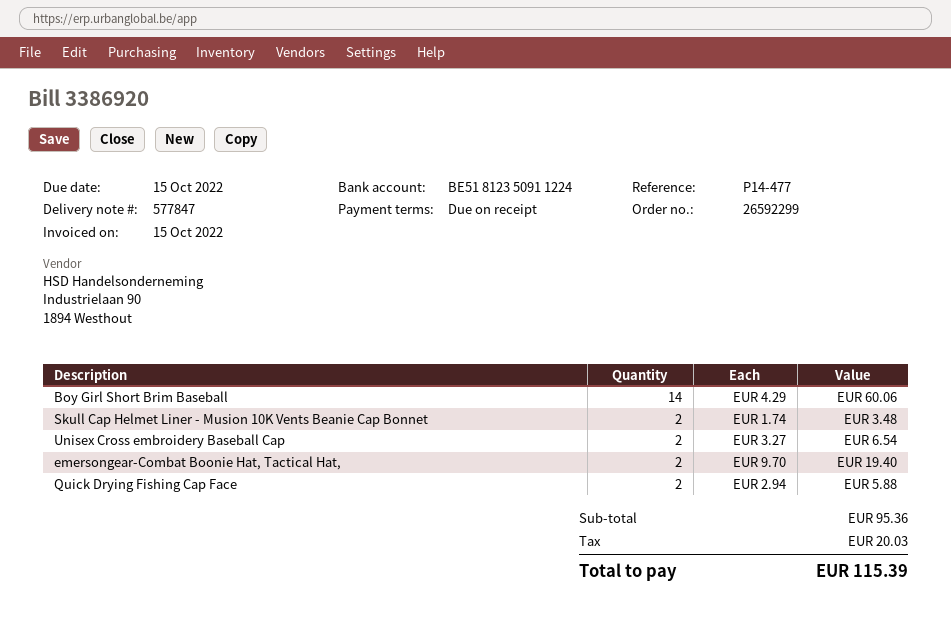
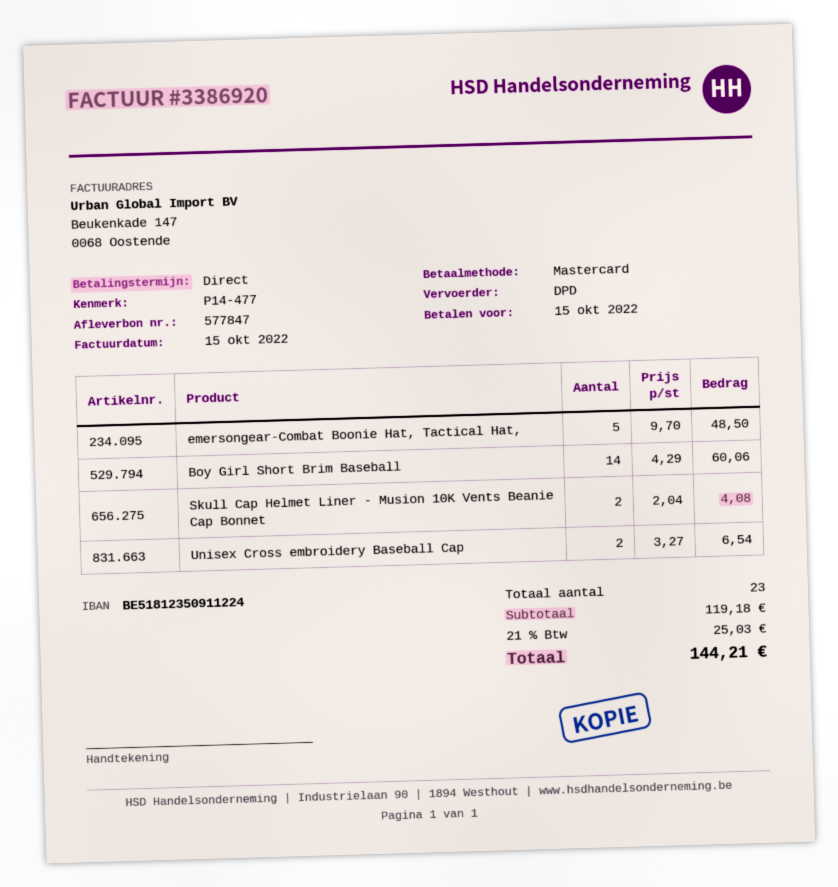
Skull Cap Helmet Liner - Musion 10K Vents Beanie Cap Bonnet: 2 x 1.74 = 3.48 -> 2 x 2.04 = 4.08
emersongear-Combat Boonie Hat, Tactical Hat,: 2 x 9.70 = 19.40 -> 5 x 9.70 = 48.50
Quick Drying Fishing Cap Face: 2 x 2.94 = 5.88 -> none
subtotal: 95.36 -> 119.18
tax: 20.03 -> 25.03
total: 115.39 -> 144.21

